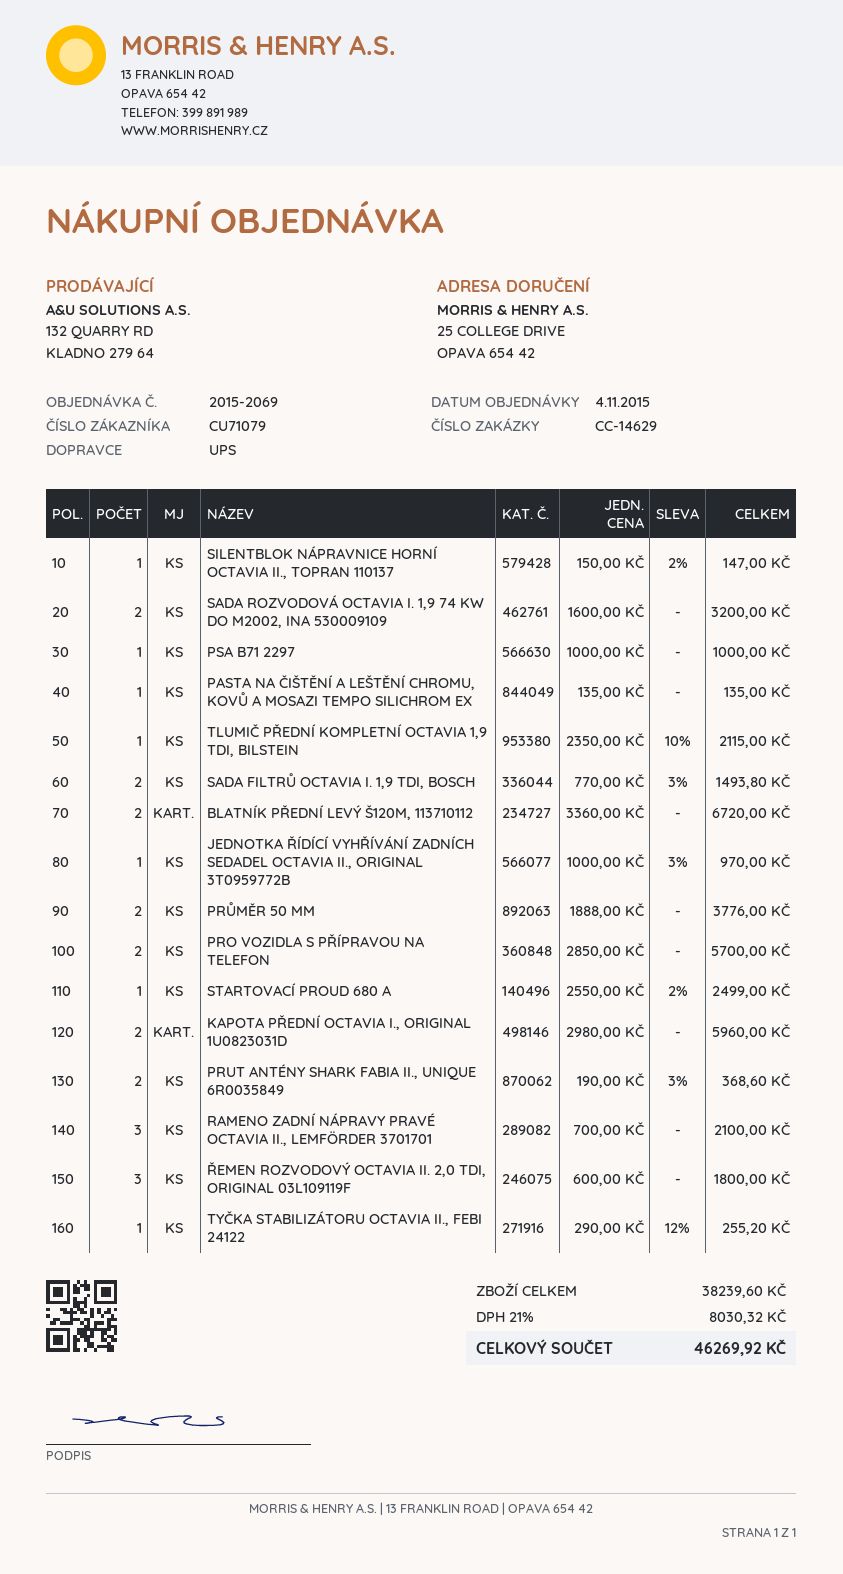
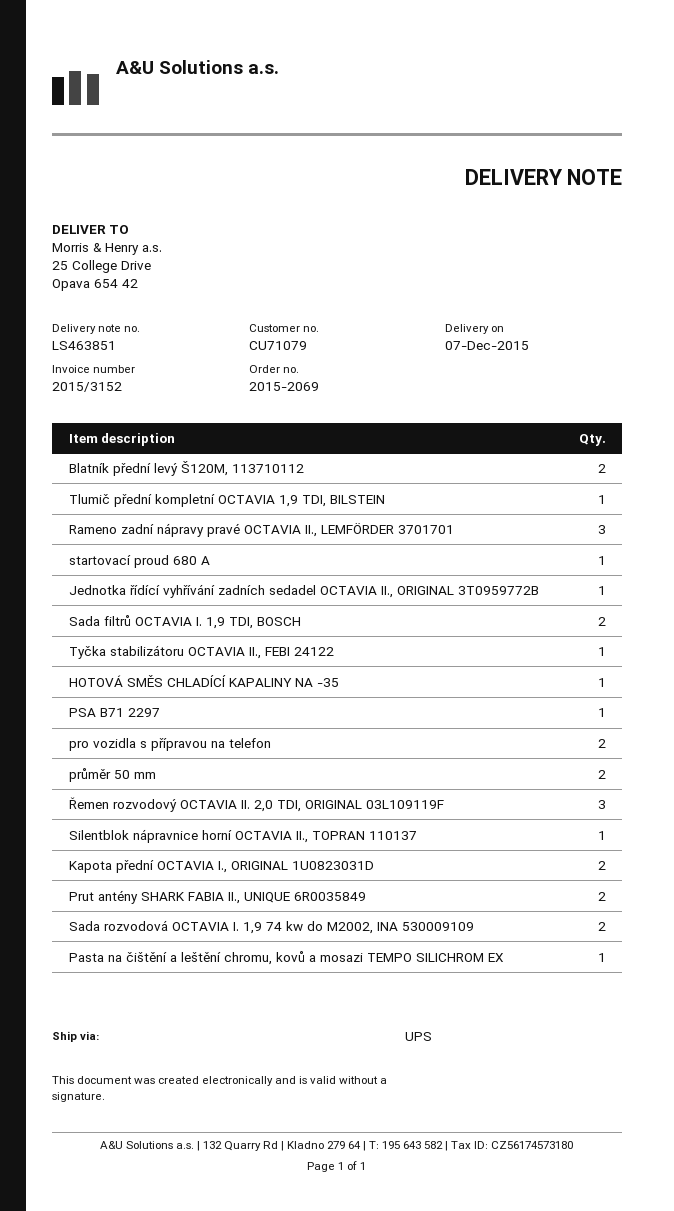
HOTOVÁ SMĚS CHLADÍCÍ KAPALINY NA -35: none -> 1

